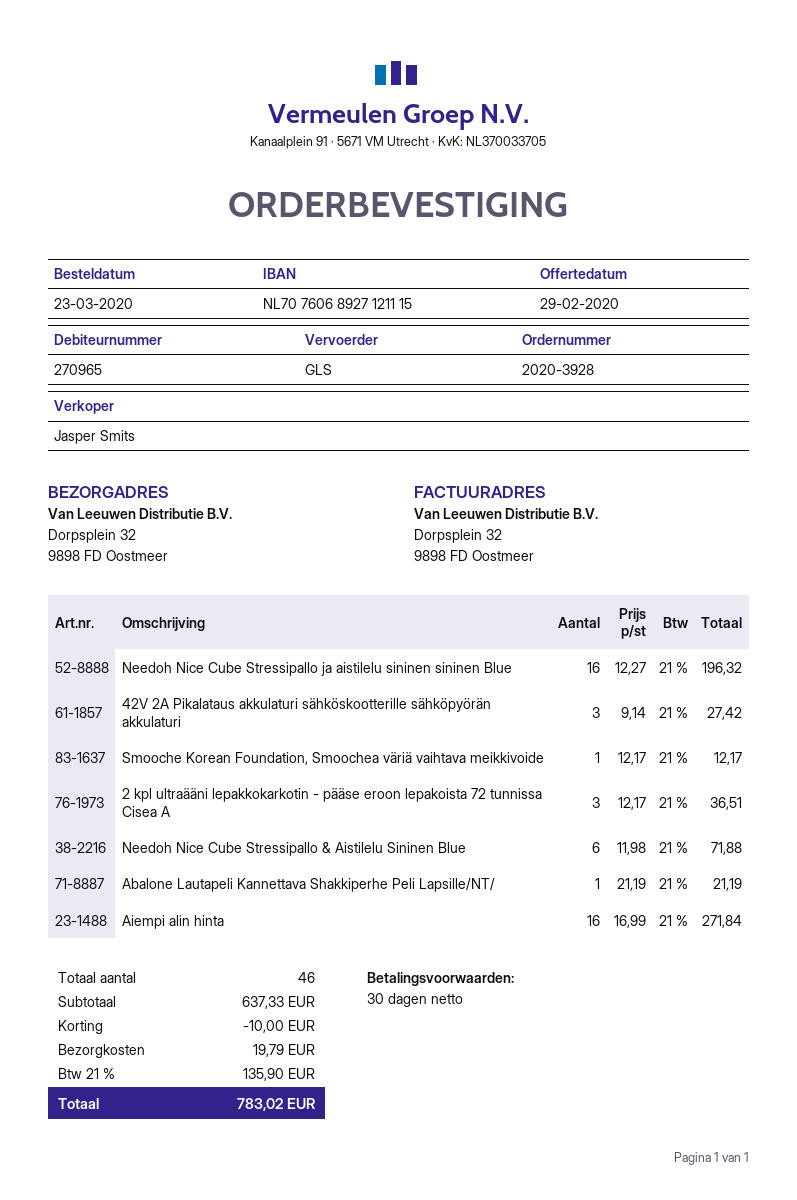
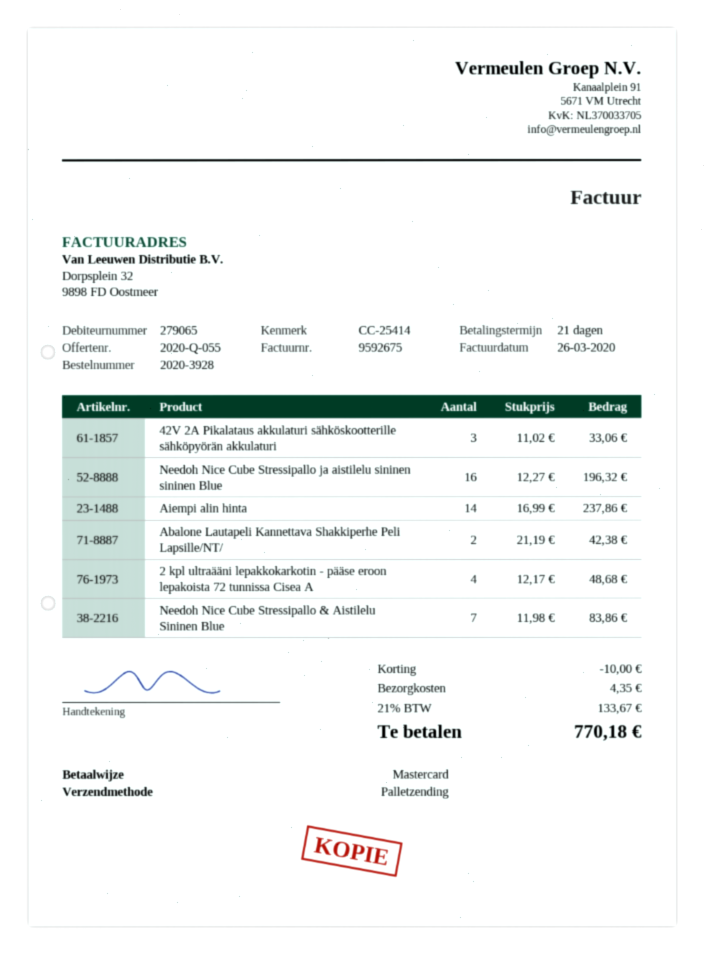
payment terms: 30 days -> 21 days
customer number: 270965 -> 279065
shipping method: GLS -> pallet freight
42V 2A Pikalataus akkulaturi sähköskootterille sähköpyörän akkulaturi: 3 x 9.14 = 27.42 -> 3 x 11.02 = 33.06
Smooche Korean Foundation, Smoochea väriä vaihtava meikkivoide: 1 x 12.17 = 12.17 -> none
2 kpl ultraääni lepakkokarkotin - pääse eroon lepakoista 72 tunnissa Cisea A: 3 x 12.17 = 36.51 -> 4 x 12.17 = 48.68
Needoh Nice Cube Stressipallo & Aistilelu Sininen Blue: 6 x 11.98 = 71.88 -> 7 x 11.98 = 83.86
Abalone Lautapeli Kannettava Shakkiperhe Peli Lapsille/NT/: 1 x 21.19 = 21.19 -> 2 x 21.19 = 42.38
Aiempi alin hinta: 16 x 16.99 = 271.84 -> 14 x 16.99 = 237.86
shipping: 19.79 -> 4.35
tax: 21% = 135.90 -> 21% = 133.67
total: 783.02 -> 770.18

